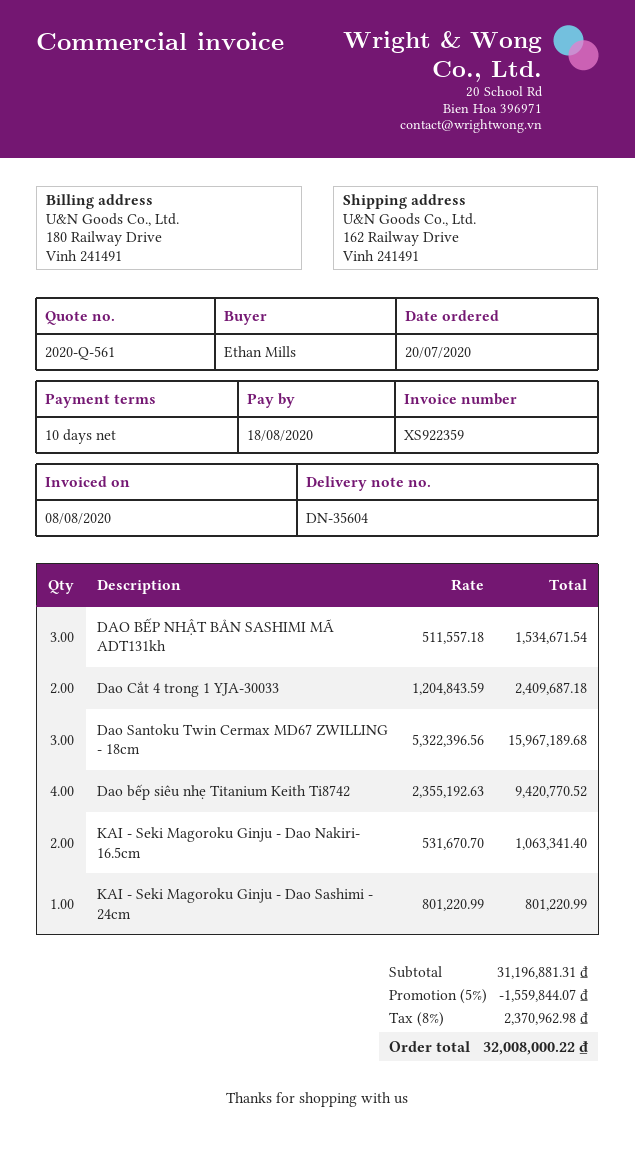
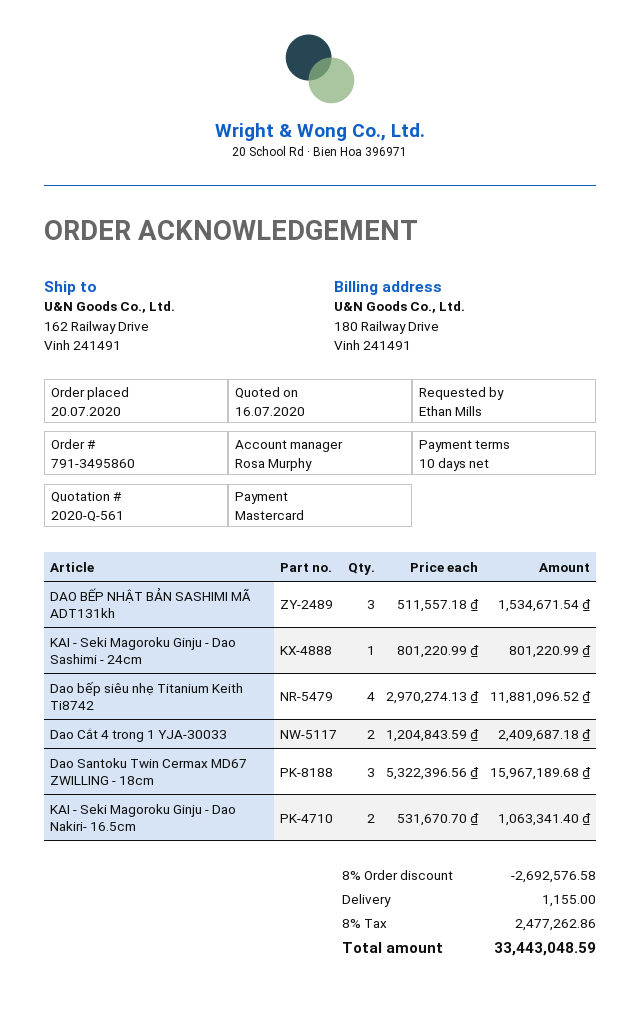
Dao bếp siêu nhẹ Titanium Keith Ti8742: 4 x 2355192.63 = 9420770.52 -> 4 x 2970274.13 = 11881096.52
discount: 5% = 1559844.07 -> 8% = 2692576.58
shipping: none -> 1155.00
tax: 8% = 2370962.98 -> 8% = 2477262.86
total: 32008000.22 -> 33443048.59

